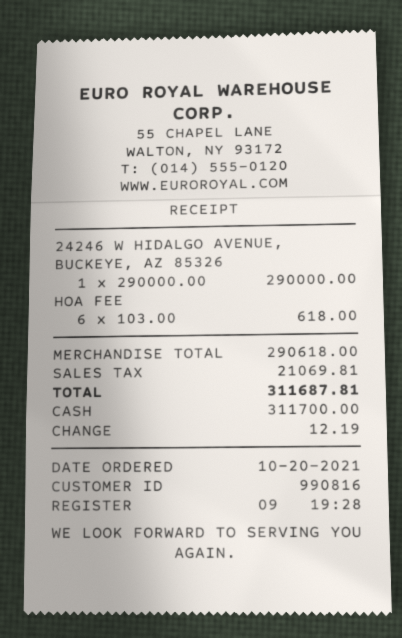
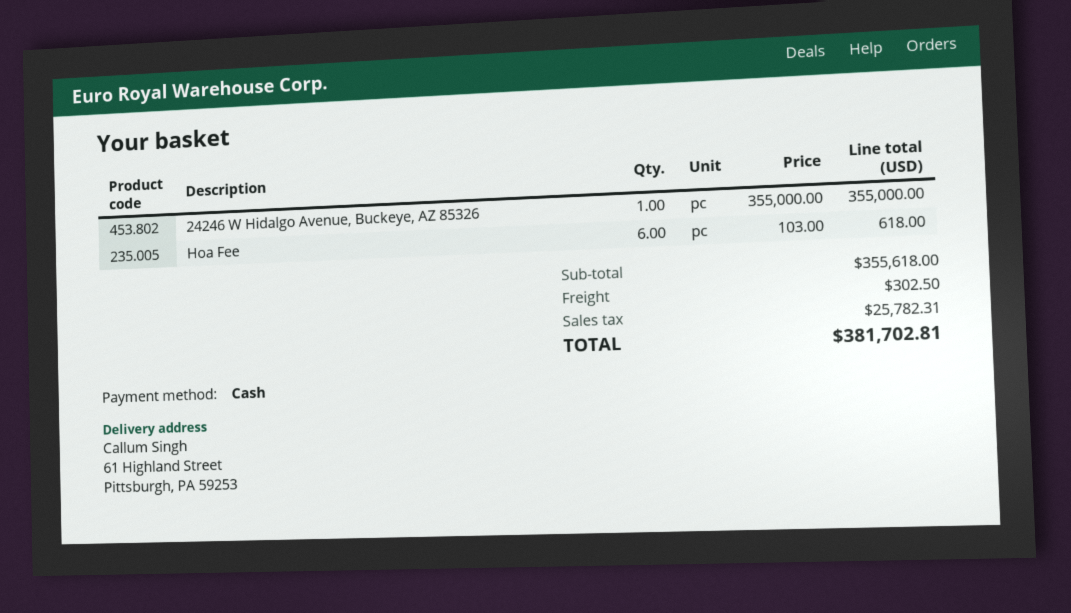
24246 W HIDALGO AVENUE, BUCKEYE, AZ 85326: 1 x 290000.00 = 290000.00 -> 1 x 355000.00 = 355000.00
subtotal: 290618.00 -> 355618.00
shipping: none -> 302.50
tax: 21069.81 -> 25782.31
total: 311687.81 -> 381702.81

